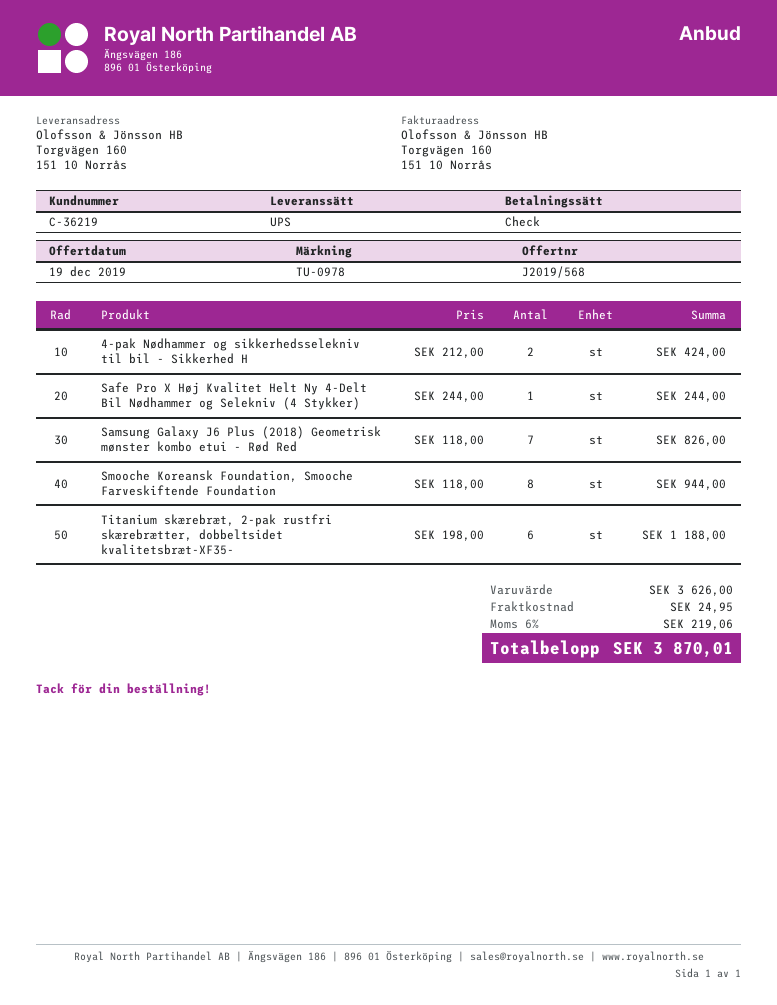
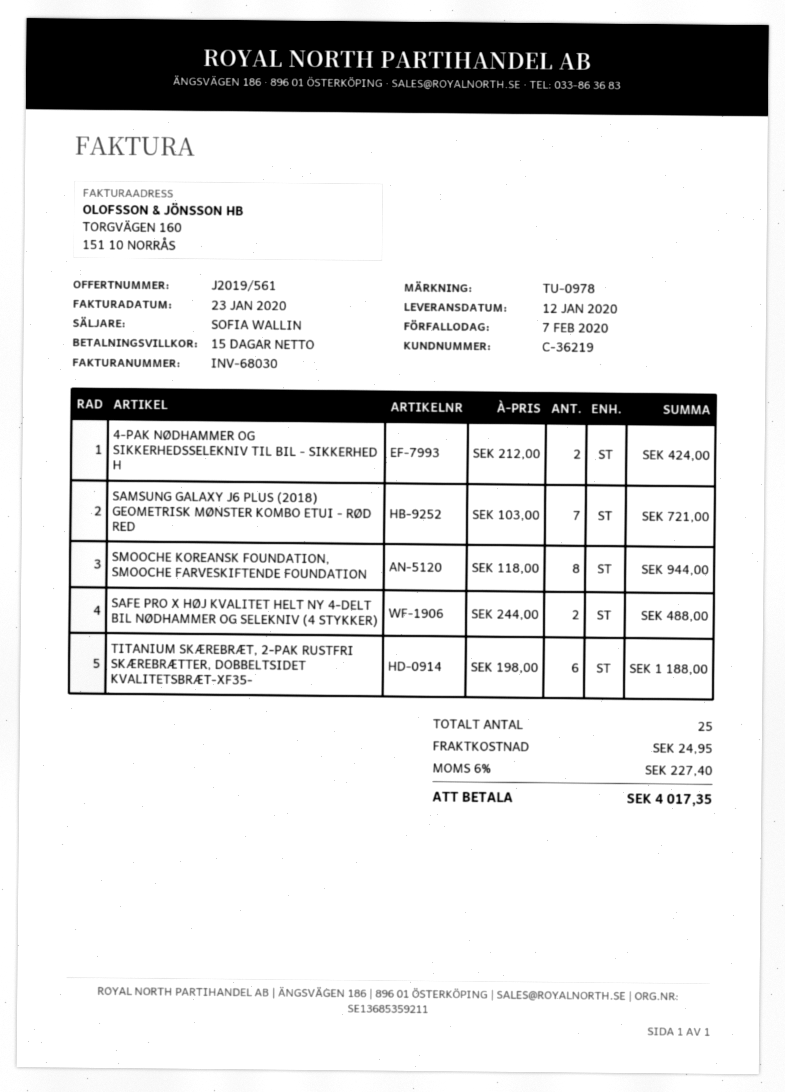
quote number: J2019/568 -> J2019/561
Safe Pro X Høj Kvalitet Helt Ny 4-Delt Bil Nødhammer og Selekniv (4 Stykker): 1 x 244.00 = 244.00 -> 2 x 244.00 = 488.00
Samsung Galaxy J6 Plus (2018) Geometrisk mønster kombo etui - Rød Red: 7 x 118.00 = 826.00 -> 7 x 103.00 = 721.00
tax: 6% = 219.06 -> 6% = 227.40
total: 3870.01 -> 4017.35

